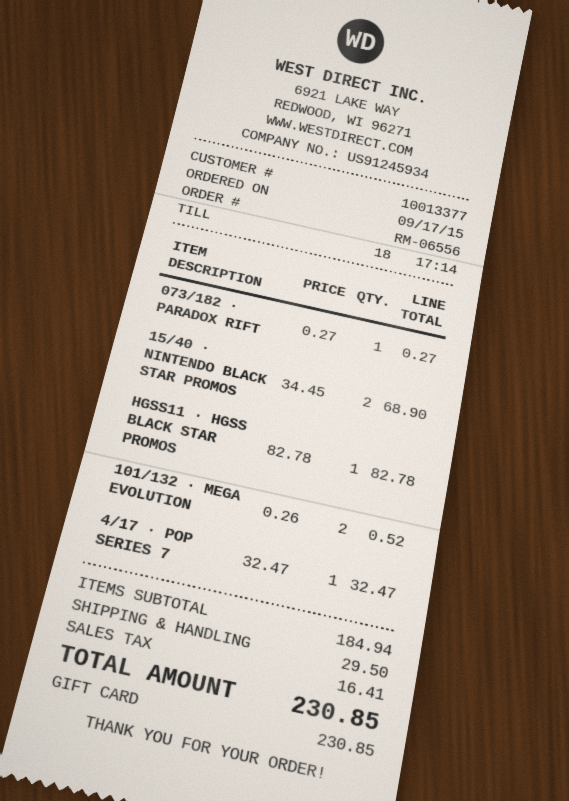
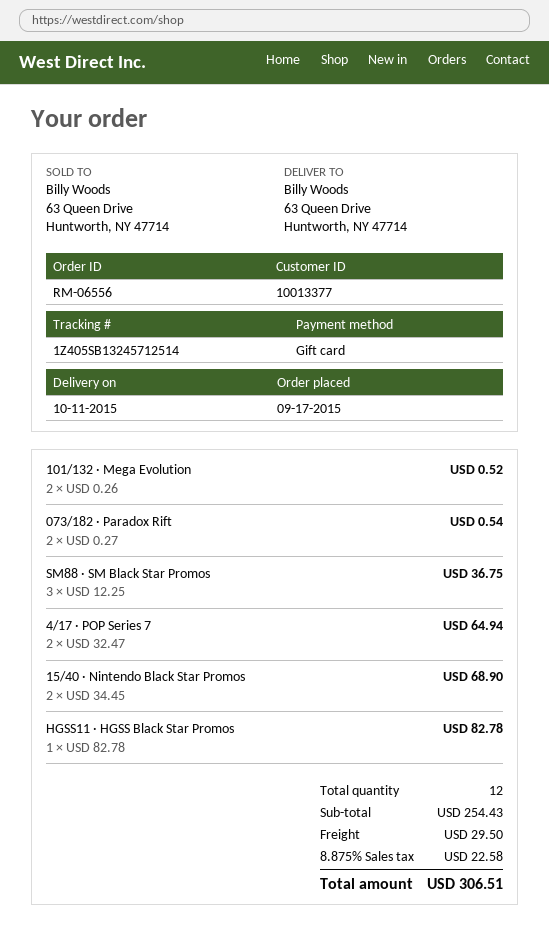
073/182 · PARADOX RIFT: 1 x 0.27 = 0.27 -> 2 x 0.27 = 0.54
4/17 · POP SERIES 7: 1 x 32.47 = 32.47 -> 2 x 32.47 = 64.94
SM88 · SM Black Star Promos: none -> 3 x 12.25 = 36.75
subtotal: 184.94 -> 254.43
tax: 16.41 -> 22.58
total: 230.85 -> 306.51

